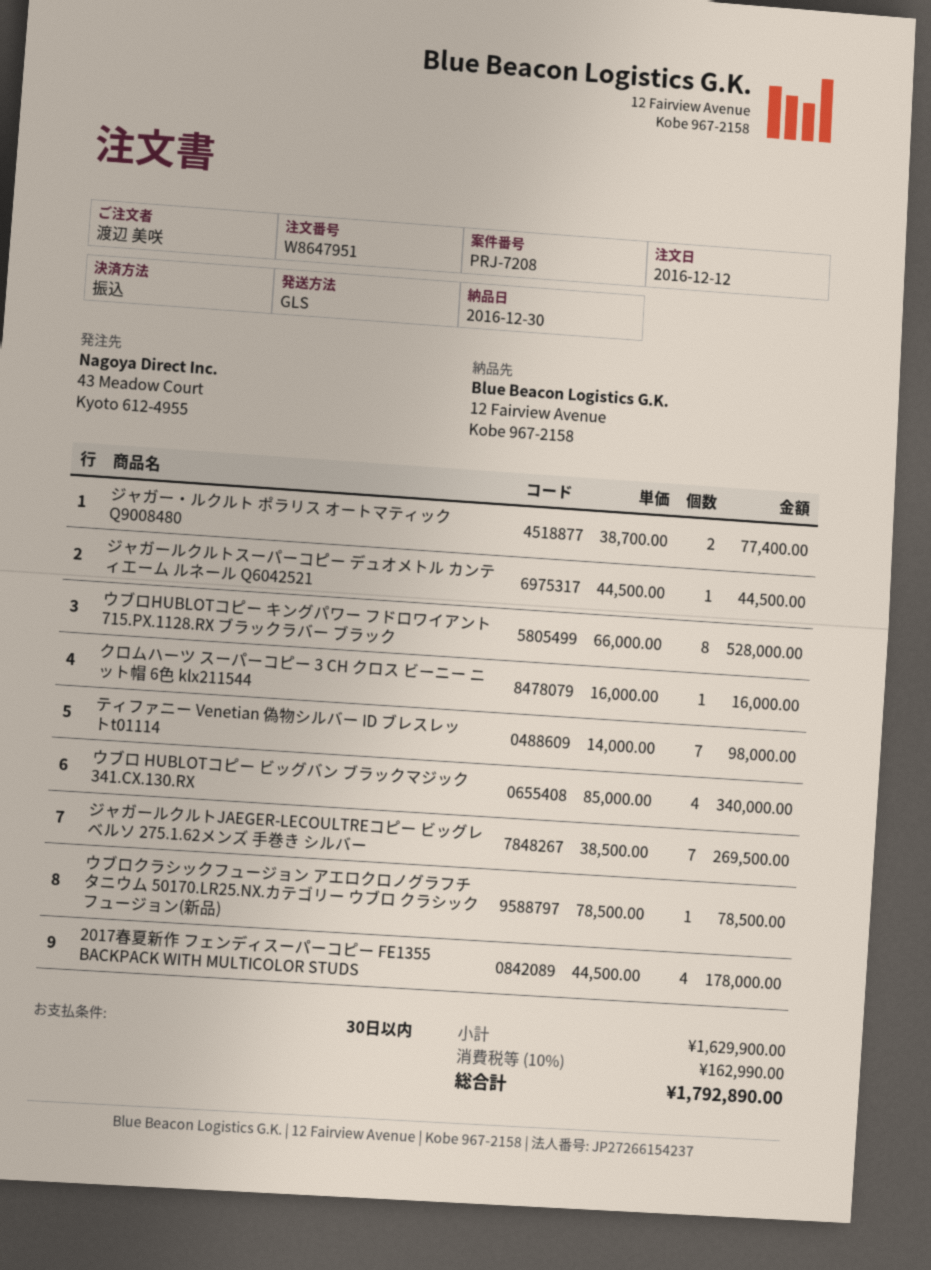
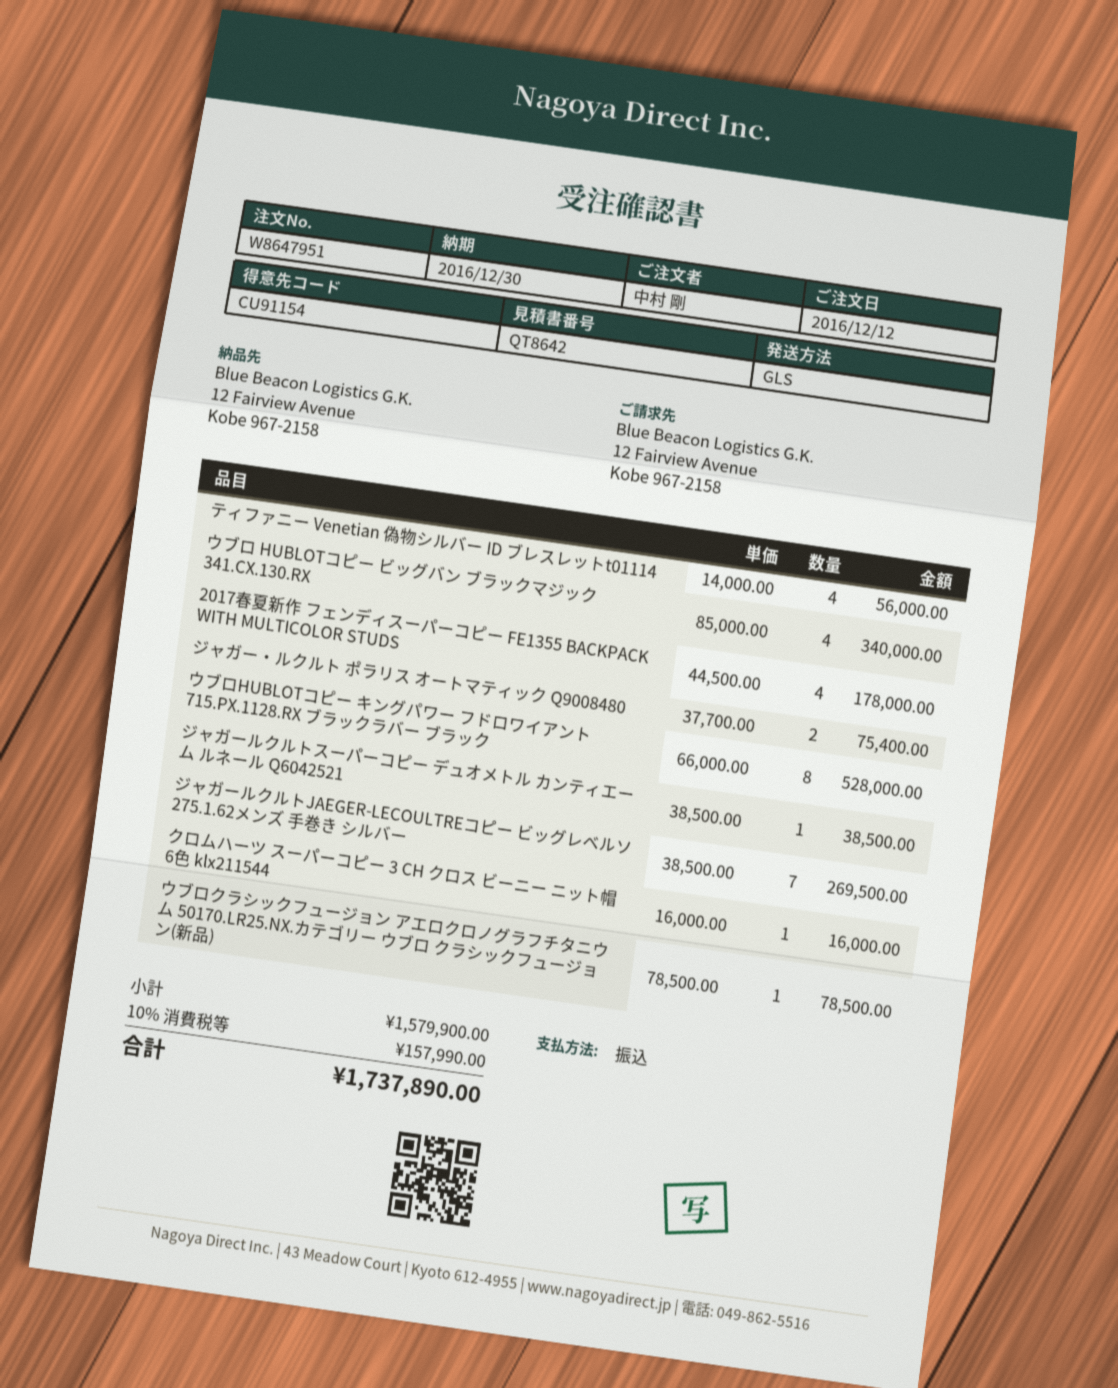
ordered by: 渡辺 美咲 -> 中村 剛
ジャガー・ルクルト ポラリス オートマティック Q9008480: 2 x 38700.00 = 77400.00 -> 2 x 37700.00 = 75400.00
ジャガールクルトスーパーコピー デュオメトル カンティエーム ルネール Q6042521: 1 x 44500.00 = 44500.00 -> 1 x 38500.00 = 38500.00
ティファニー Venetian 偽物シルバー ID ブレスレットt01114: 7 x 14000.00 = 98000.00 -> 4 x 14000.00 = 56000.00
subtotal: 1629900.00 -> 1579900.00
tax: 10% = 162990.00 -> 10% = 157990.00
total: 1792890.00 -> 1737890.00

